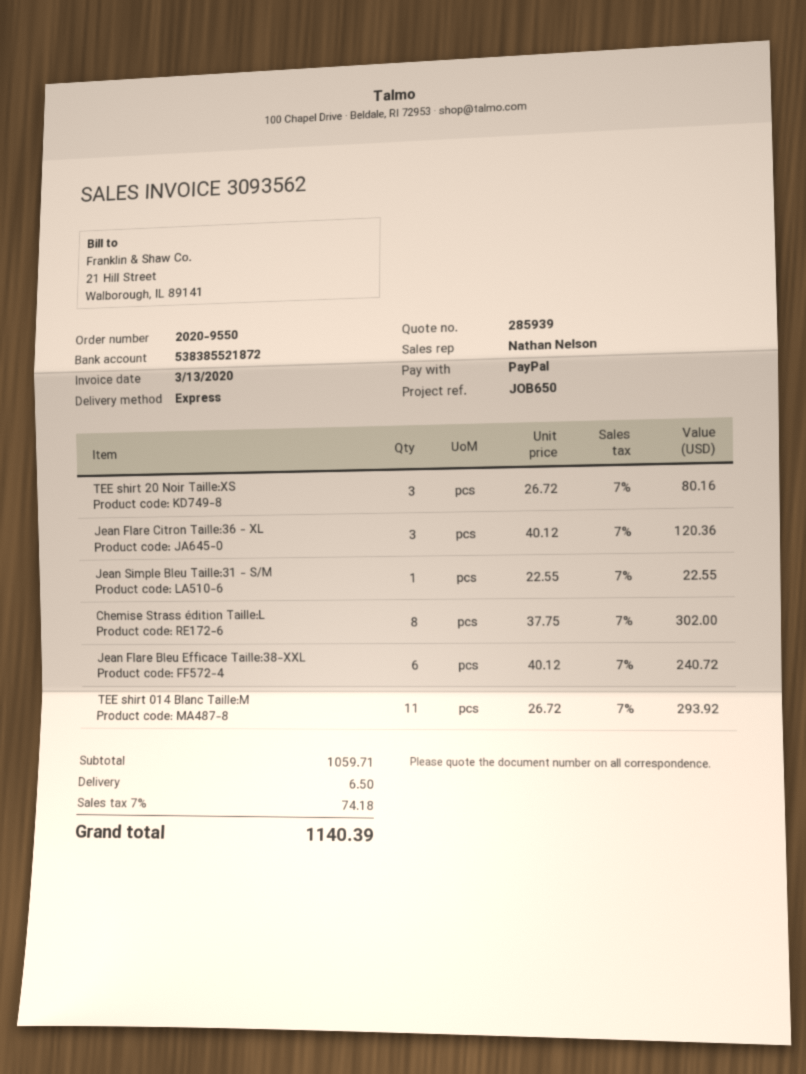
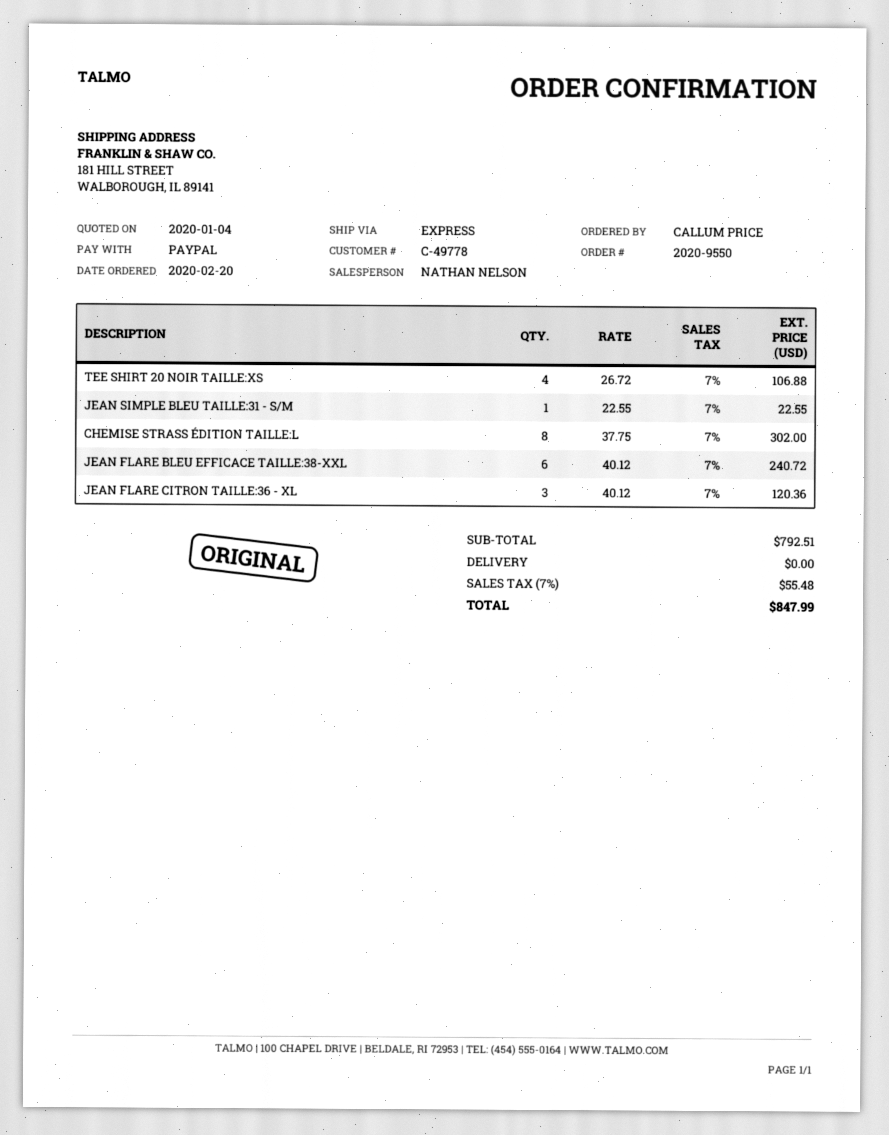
TEE shirt 20 Noir Taille:XS: 3 x 26.72 = 80.16 -> 4 x 26.72 = 106.88
TEE shirt 014 Blanc Taille:M: 11 x 26.72 = 293.92 -> none
subtotal: 1059.71 -> 792.51
shipping: 6.50 -> 0.00
tax: 7% = 74.18 -> 7% = 55.48
total: 1140.39 -> 847.99

